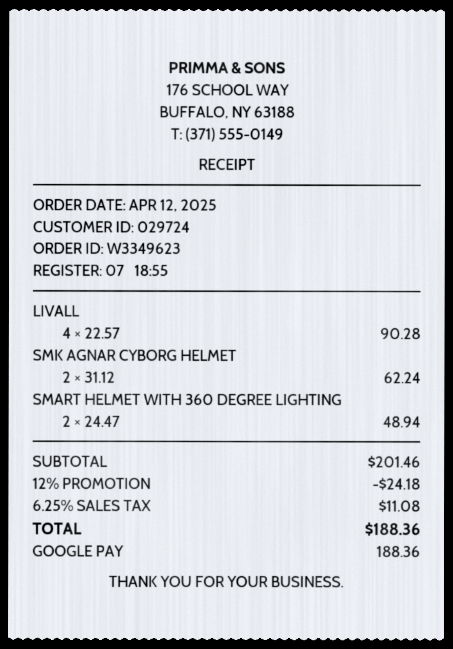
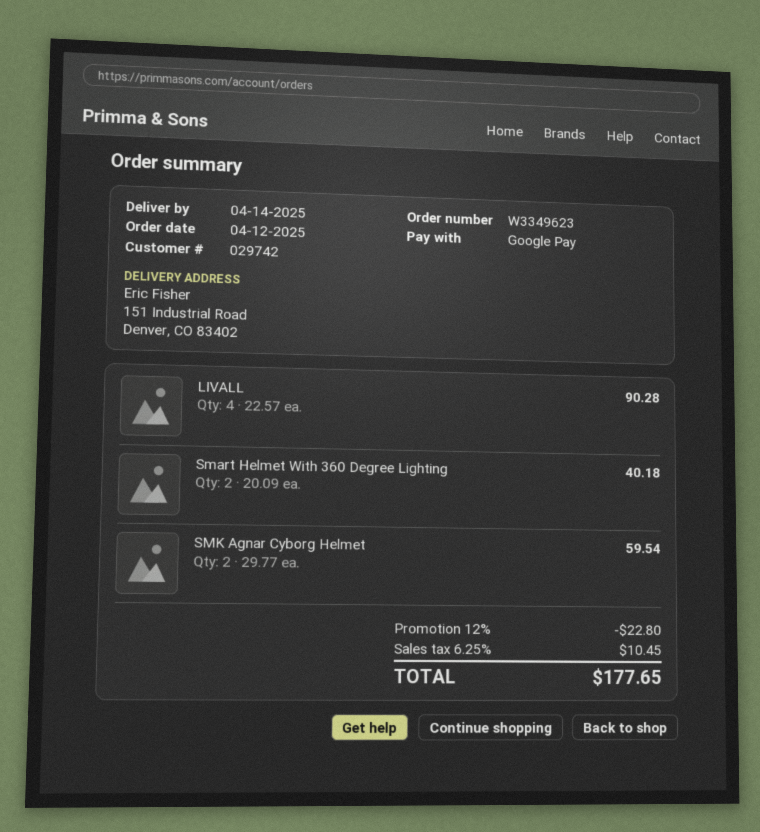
customer number: 029724 -> 029742
SMK AGNAR CYBORG HELMET: 2 x 31.12 = 62.24 -> 2 x 29.77 = 59.54
SMART HELMET WITH 360 DEGREE LIGHTING: 2 x 24.47 = 48.94 -> 2 x 20.09 = 40.18
discount: 12% = 24.18 -> 12% = 22.80
tax: 6.25% = 11.08 -> 6.25% = 10.45
total: 188.36 -> 177.65

